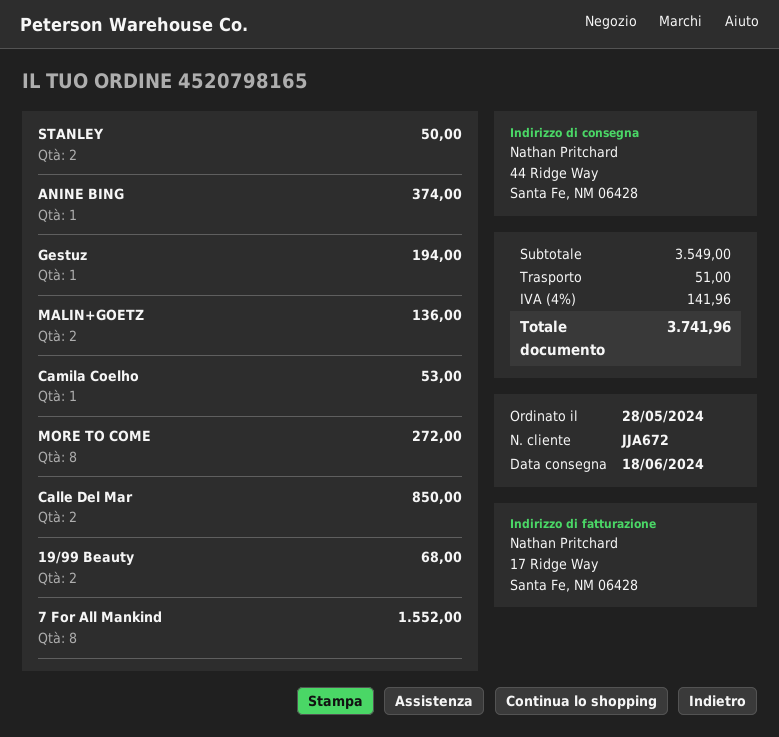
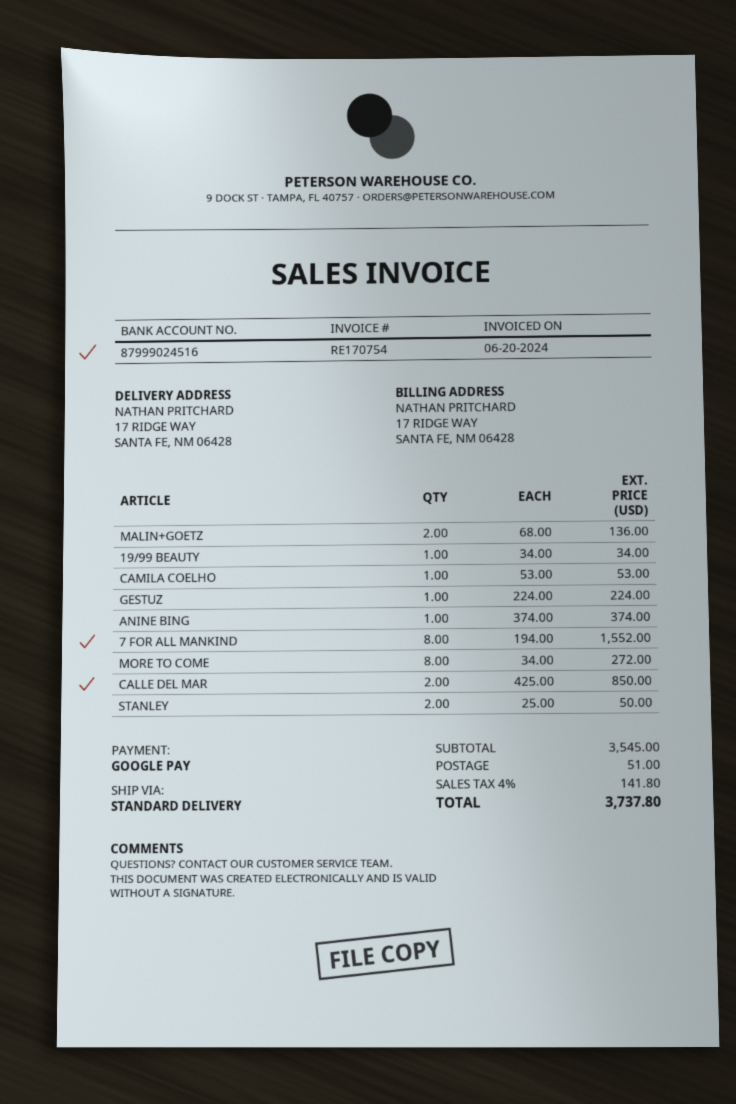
ship to: 44 Ridge Way, Santa Fe, NM 06428 -> 17 RIDGE WAY, SANTA FE, NM 06428
Gestuz: 1 for 194.00 -> 1 for 224.00
19/99 Beauty: 2 for 68.00 -> 1 for 34.00
subtotal: 3549.00 -> 3545.00
tax: 4% = 141.96 -> 4% = 141.80
total: 3741.96 -> 3737.80

